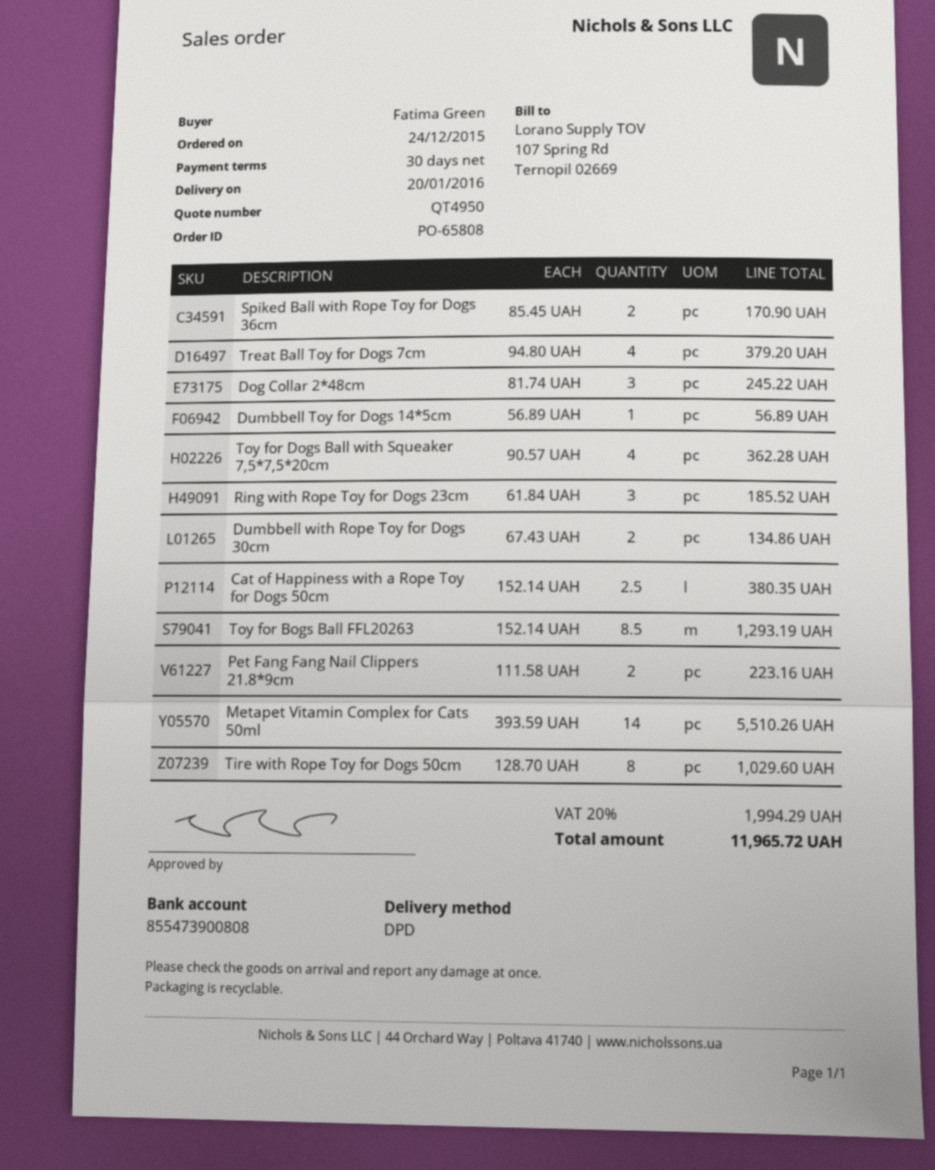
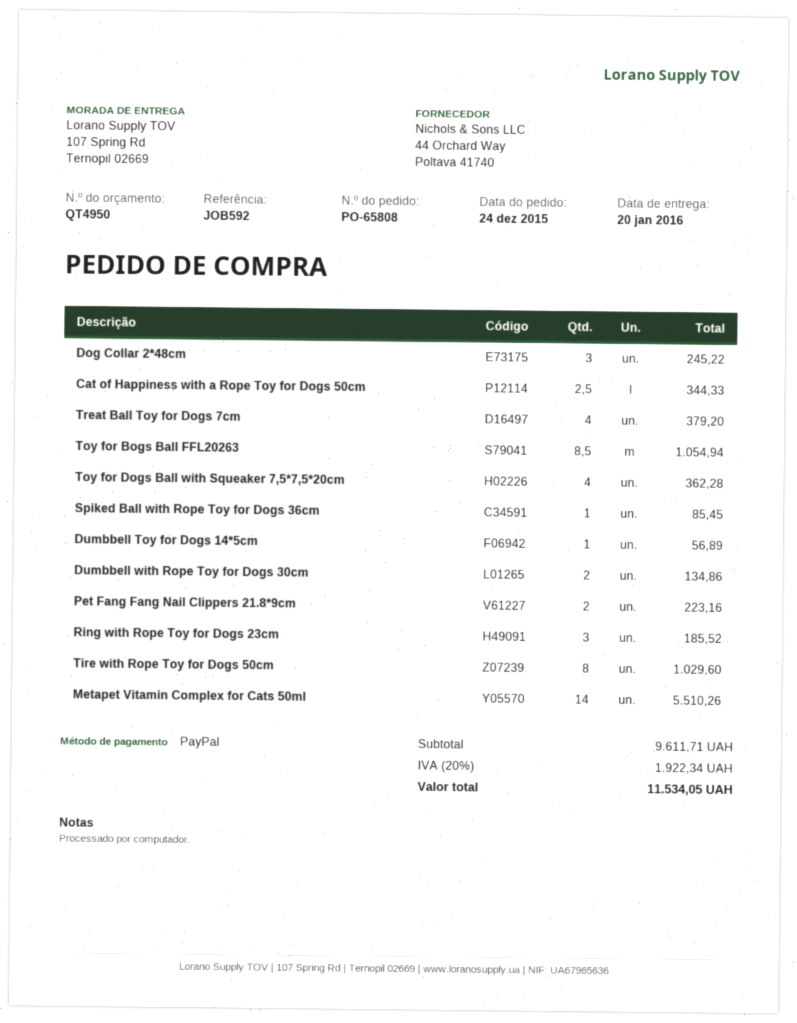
Spiked Ball with Rope Toy for Dogs 36cm: 2 for 170.90 -> 1 for 85.45
Cat of Happiness with a Rope Toy for Dogs 50cm: 2.5 for 380.35 -> 2.5 for 344.33
Toy for Вogs Ball FFL20263: 8.5 for 1293.19 -> 8.5 for 1054.94
tax: 20% = 1994.29 -> 20% = 1922.34
total: 11965.72 -> 11534.05

